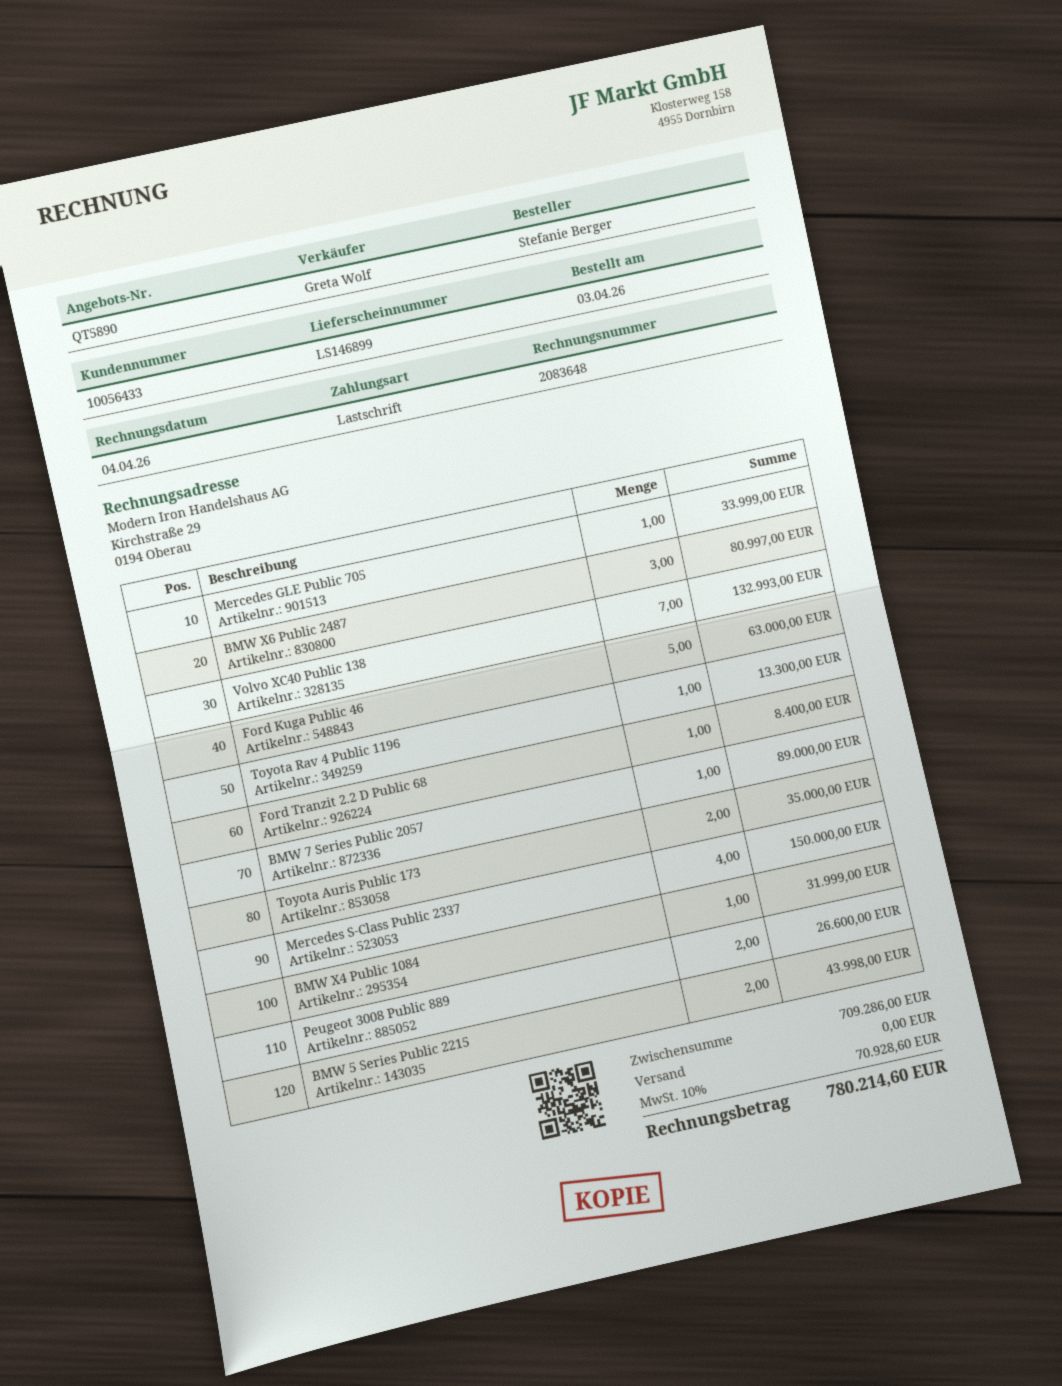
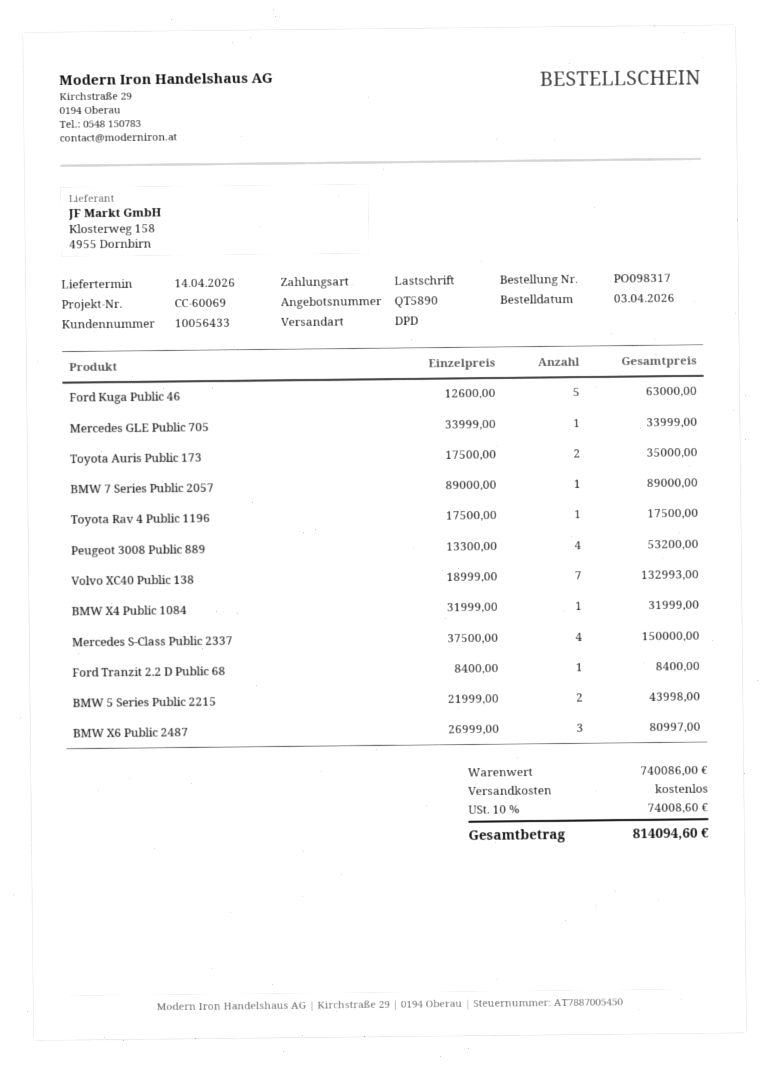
Toyota Rav 4 Public 1196: 1 for 13300.00 -> 1 for 17500.00
Peugeot 3008 Public 889: 2 for 26600.00 -> 4 for 53200.00
subtotal: 709286.00 -> 740086.00
tax: 10% = 70928.60 -> 10% = 74008.60
total: 780214.60 -> 814094.60

